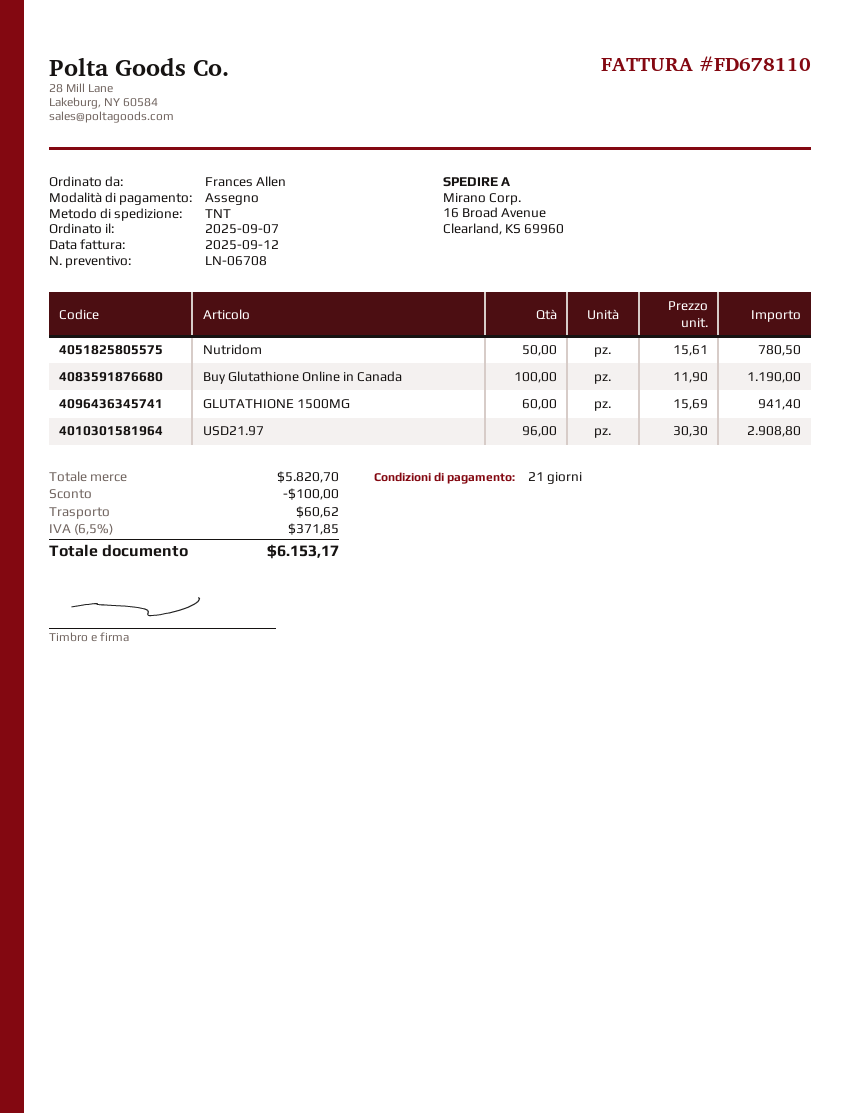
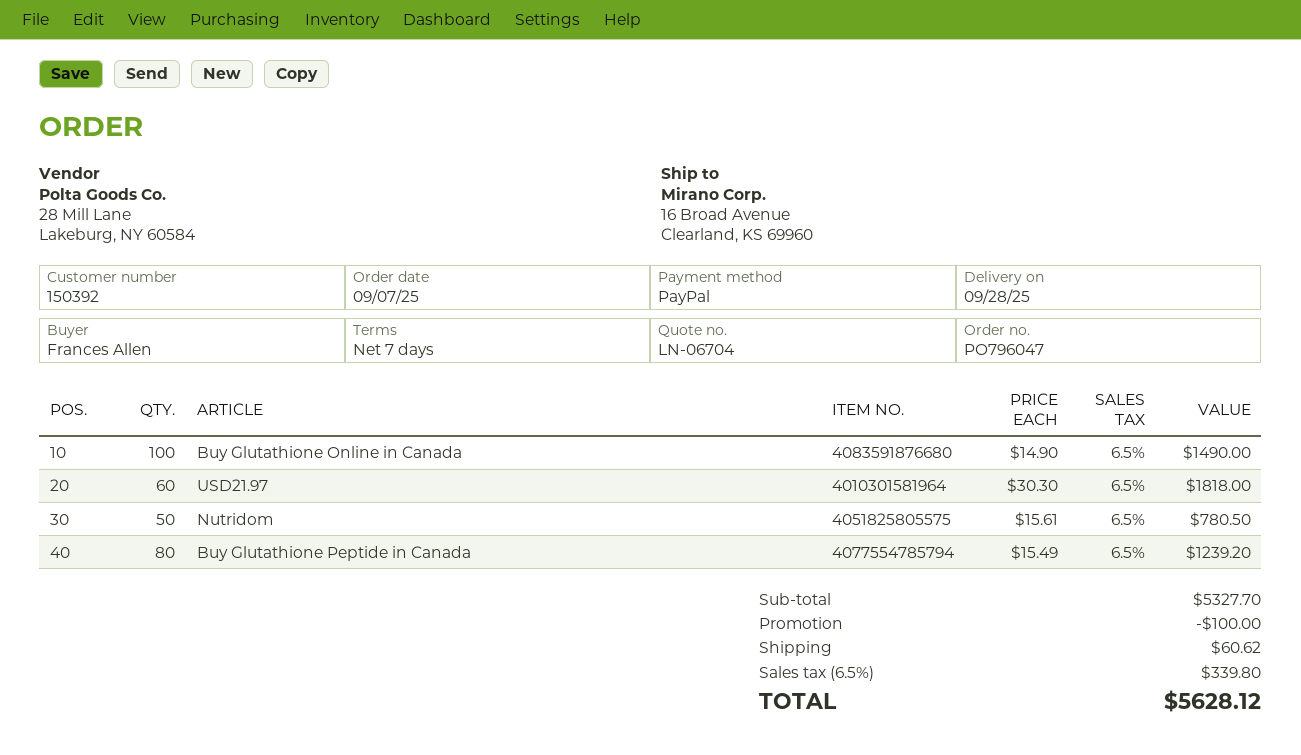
quote number: LN-06708 -> LN-06704
payment terms: 21 days -> 7 days
payment method: cheque -> PayPal
Buy Glutathione Online in Canada: 100 x 11.90 = 1190.00 -> 100 x 14.90 = 1490.00
GLUTATHIONE 1500MG: 60 x 15.69 = 941.40 -> none
USD21.97: 96 x 30.30 = 2908.80 -> 60 x 30.30 = 1818.00
Buy Glutathione Peptide in Canada: none -> 80 x 15.49 = 1239.20
subtotal: 5820.70 -> 5327.70
tax: 6.5% = 371.85 -> 6.5% = 339.80
total: 6153.17 -> 5628.12

